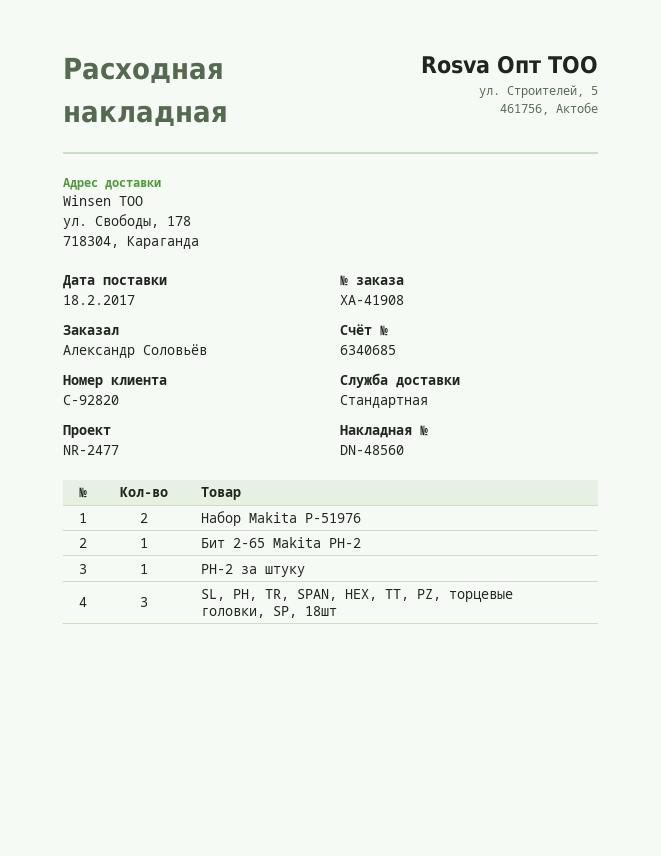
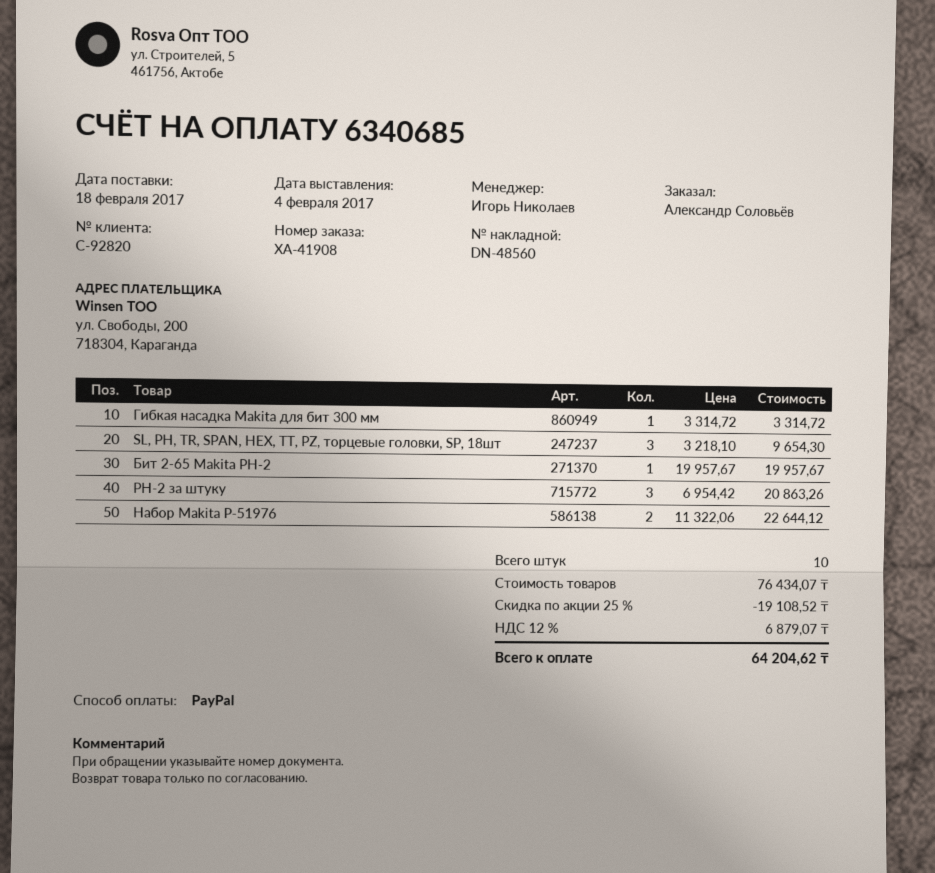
PH-2 за штуку: 1 -> 3
Гибкая насадка Makita для бит 300 мм: none -> 1

